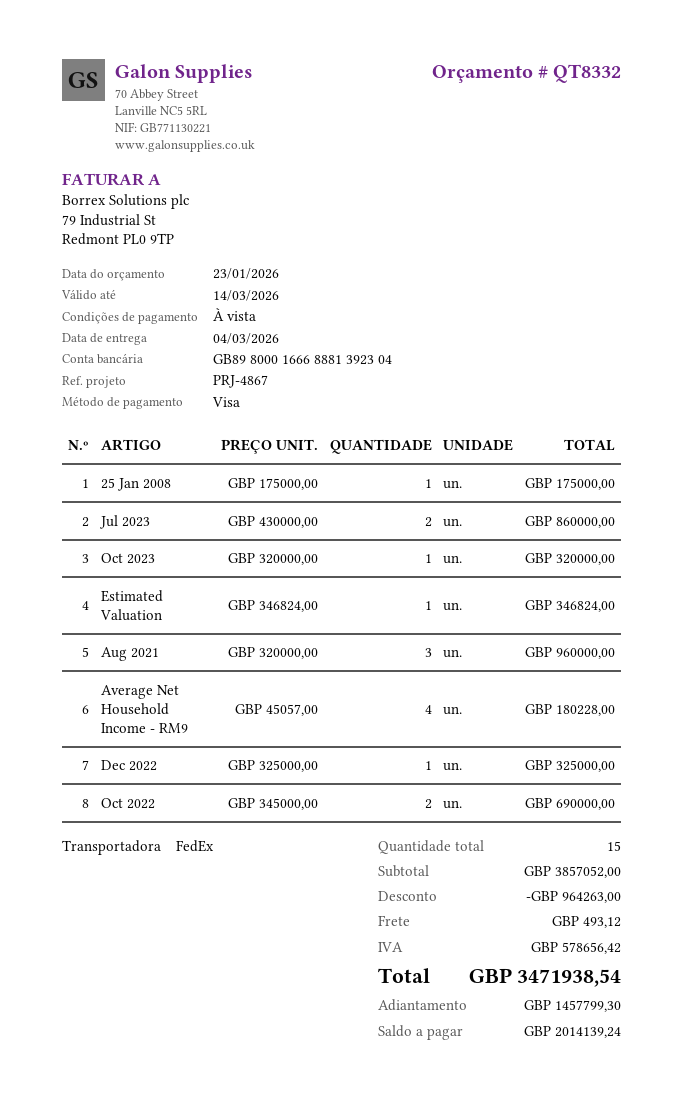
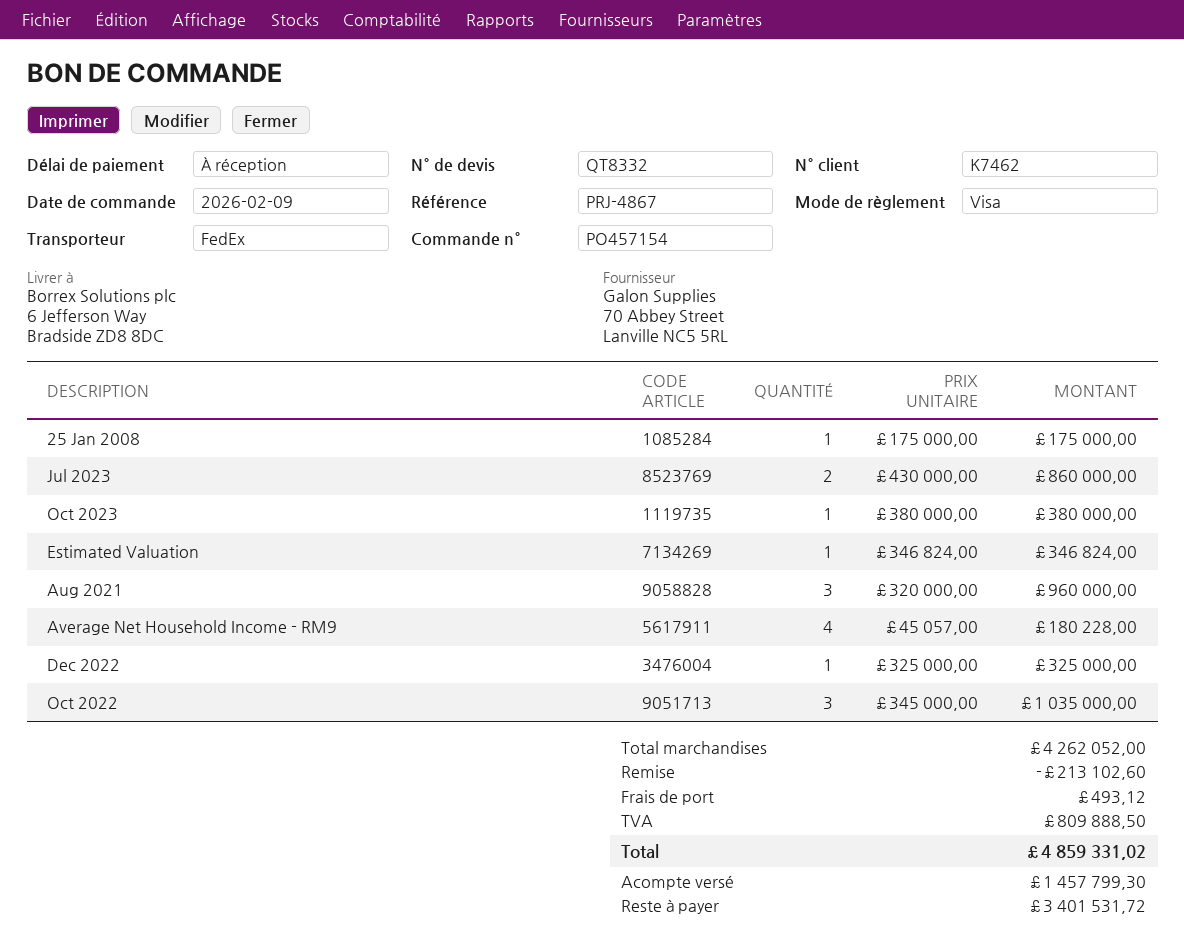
Oct 2023: 1 x 320000.00 = 320000.00 -> 1 x 380000.00 = 380000.00
Oct 2022: 2 x 345000.00 = 690000.00 -> 3 x 345000.00 = 1035000.00
subtotal: 3857052.00 -> 4262052.00
discount: 964263.00 -> 213102.60
tax: 578656.42 -> 809888.50
total: 3471938.54 -> 4859331.02
balance: 2014139.24 -> 3401531.72

